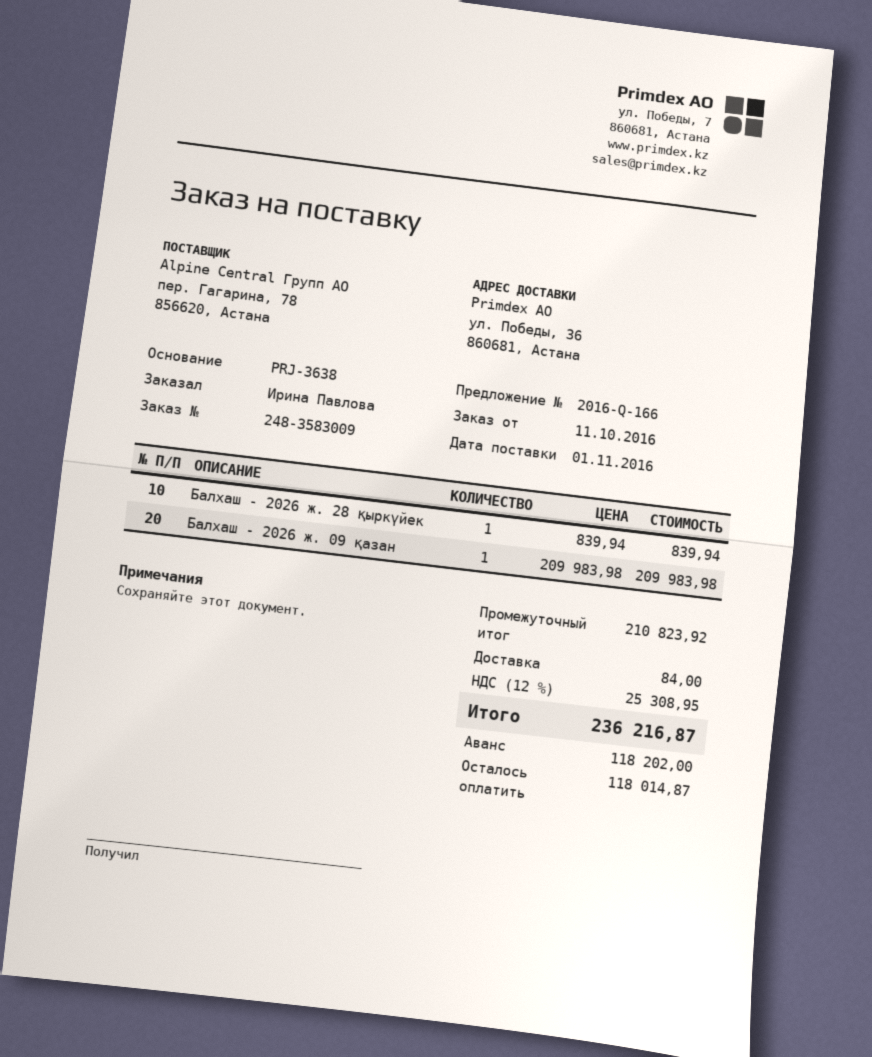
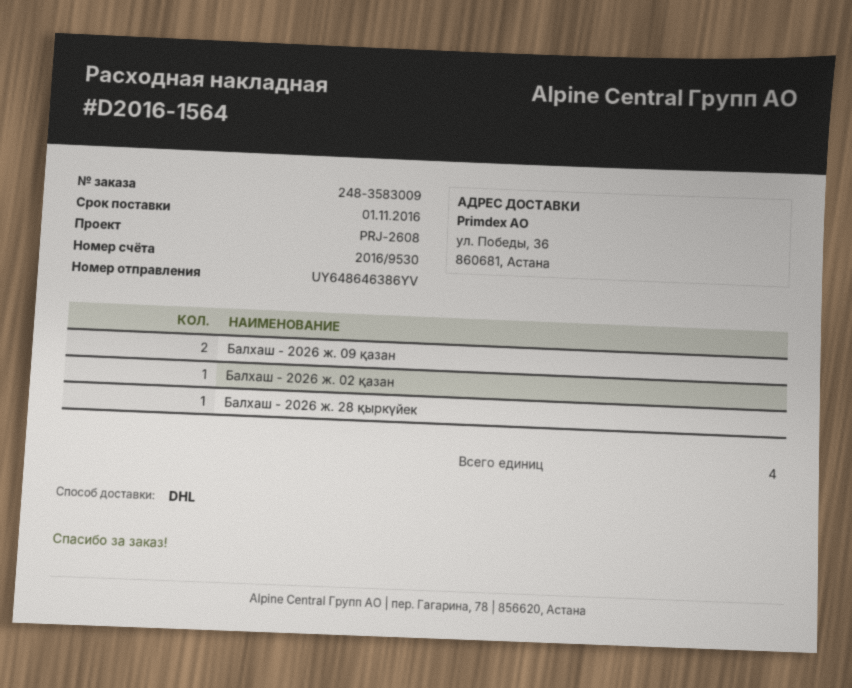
reference: PRJ-3638 -> PRJ-2608
Балхаш - 2026 ж. 09 қазан: 1 -> 2
Балхаш - 2026 ж. 02 қазан: none -> 1

